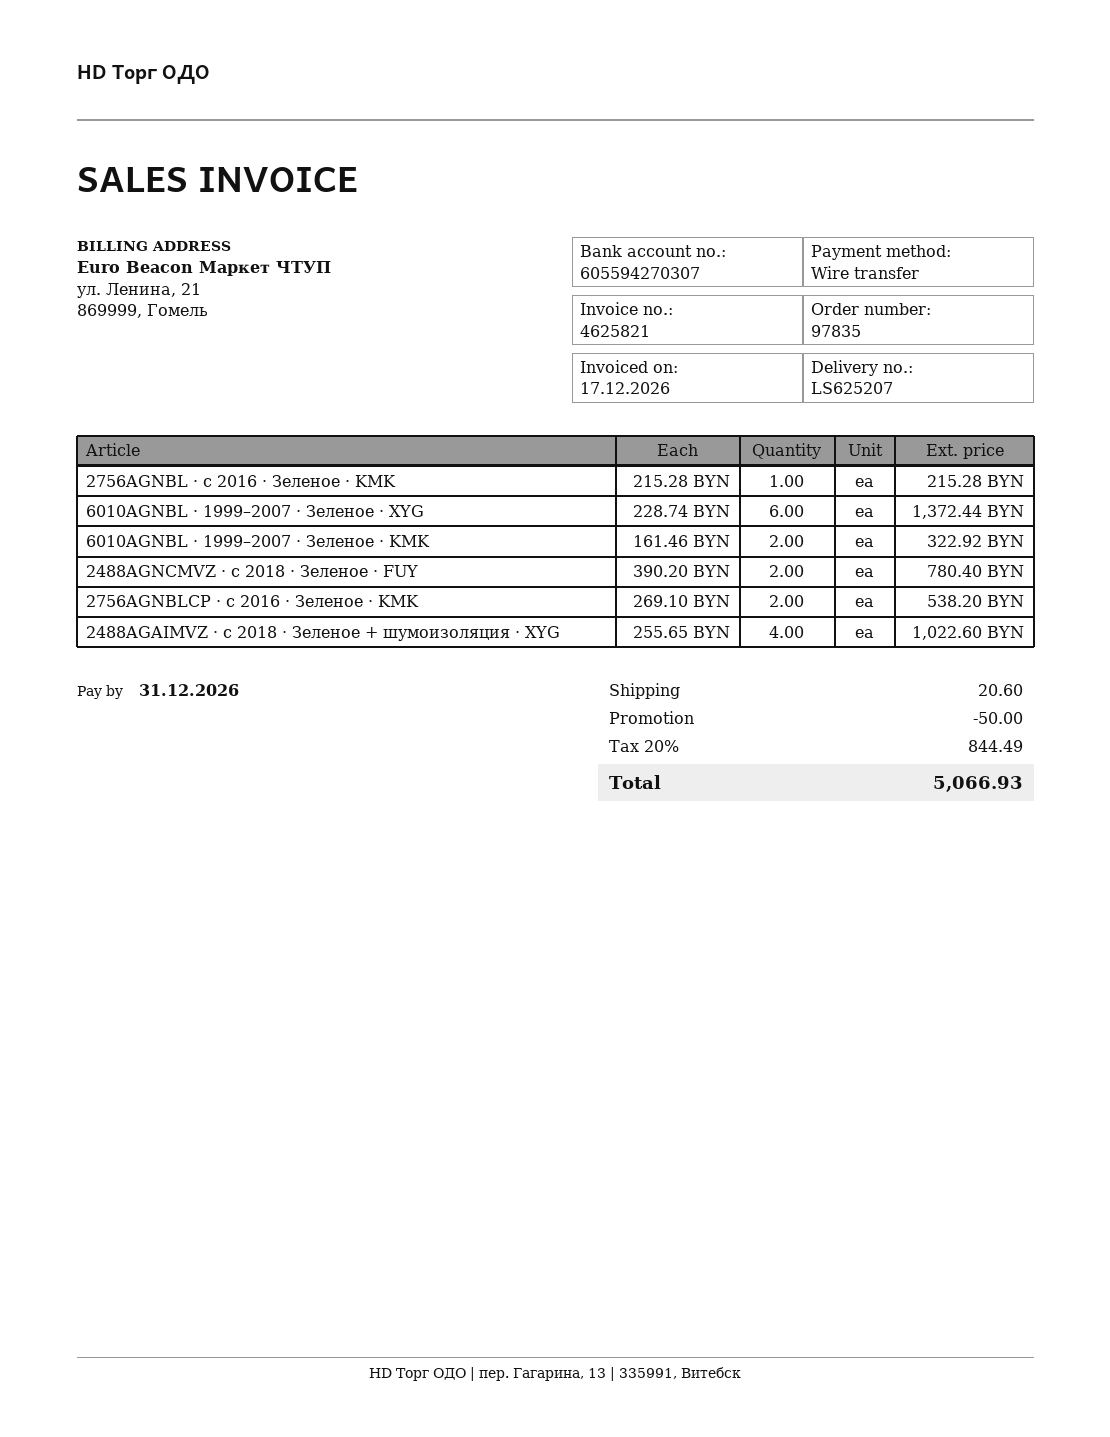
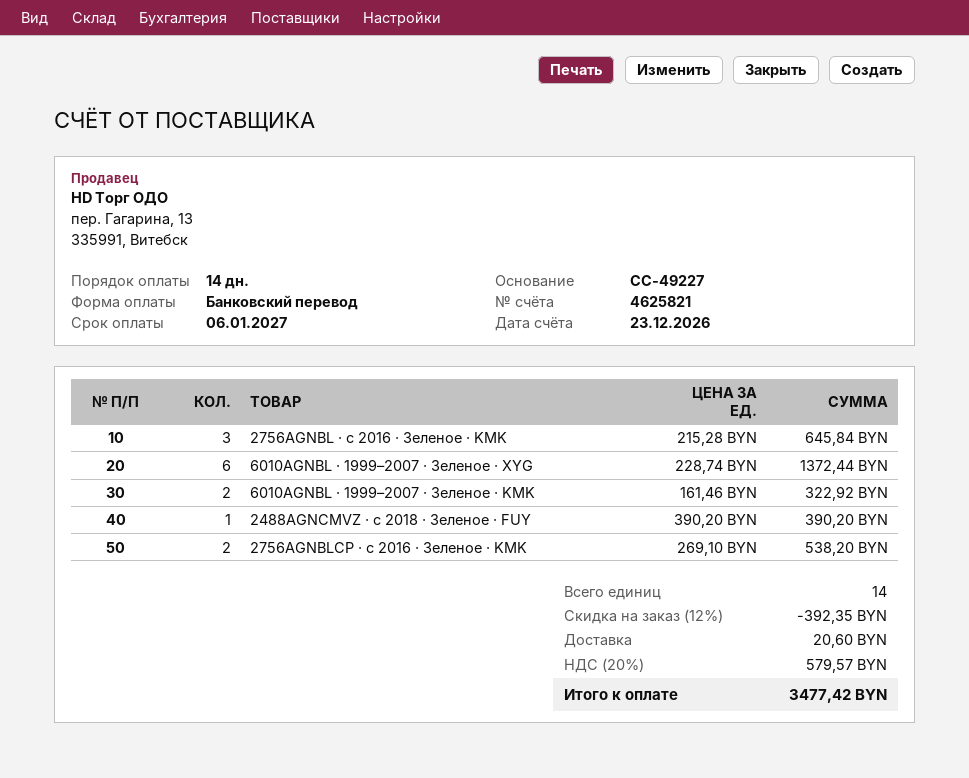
invoice date: 2026-12-17 -> 2026-12-23
due date: 2026-12-31 -> 2027-01-06
2756AGNBL · с 2016 · Зеленое · KMK: 1 x 215.28 = 215.28 -> 3 x 215.28 = 645.84
2488AGNCMVZ · с 2018 · Зеленое · FUY: 2 x 390.20 = 780.40 -> 1 x 390.20 = 390.20
2488AGAIMVZ · с 2018 · Зеленое + шумоизоляция · XYG: 4 x 255.65 = 1022.60 -> none
discount: 50.00 -> 392.35
tax: 20% = 844.49 -> 20% = 579.57
total: 5066.93 -> 3477.42

